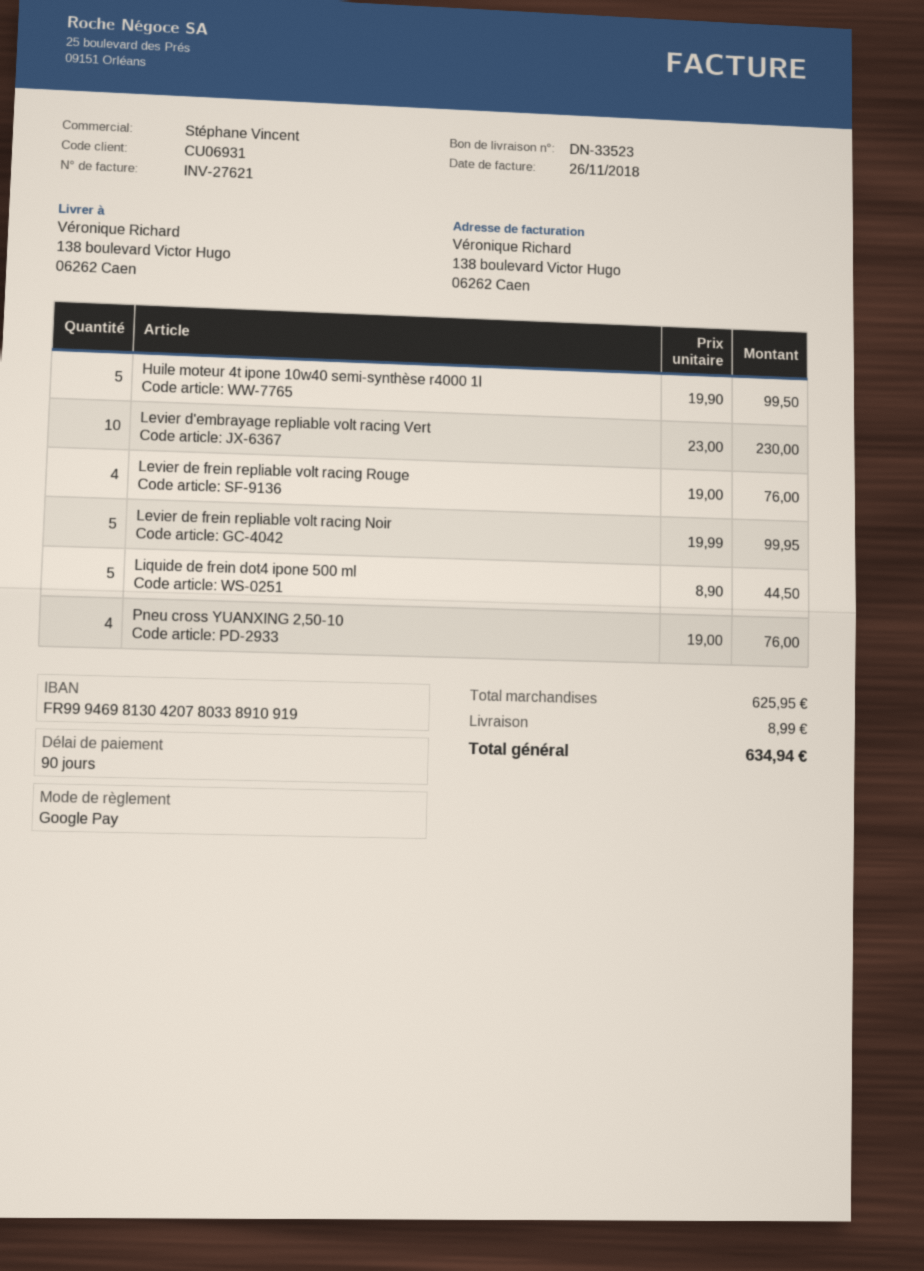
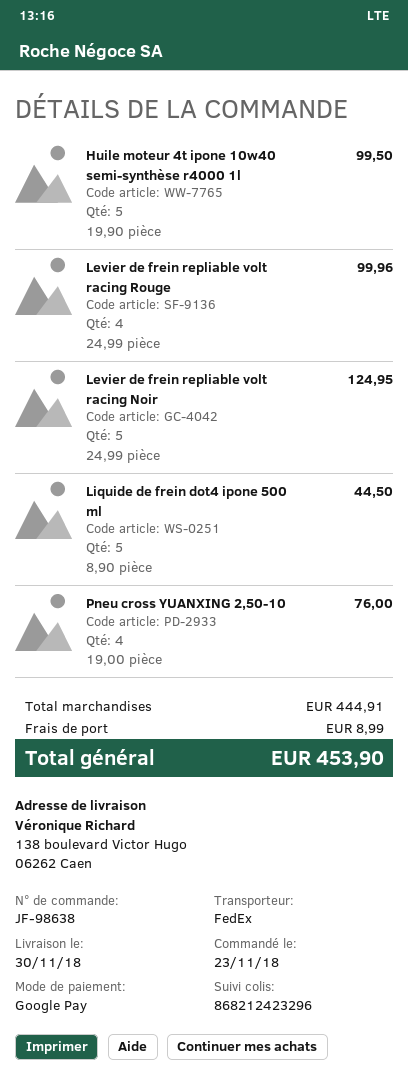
Levier d'embrayage repliable volt racing Vert: 10 x 23.00 = 230.00 -> none
Levier de frein repliable volt racing Rouge: 4 x 19.00 = 76.00 -> 4 x 24.99 = 99.96
Levier de frein repliable volt racing Noir: 5 x 19.99 = 99.95 -> 5 x 24.99 = 124.95
subtotal: 625.95 -> 444.91
total: 634.94 -> 453.90

